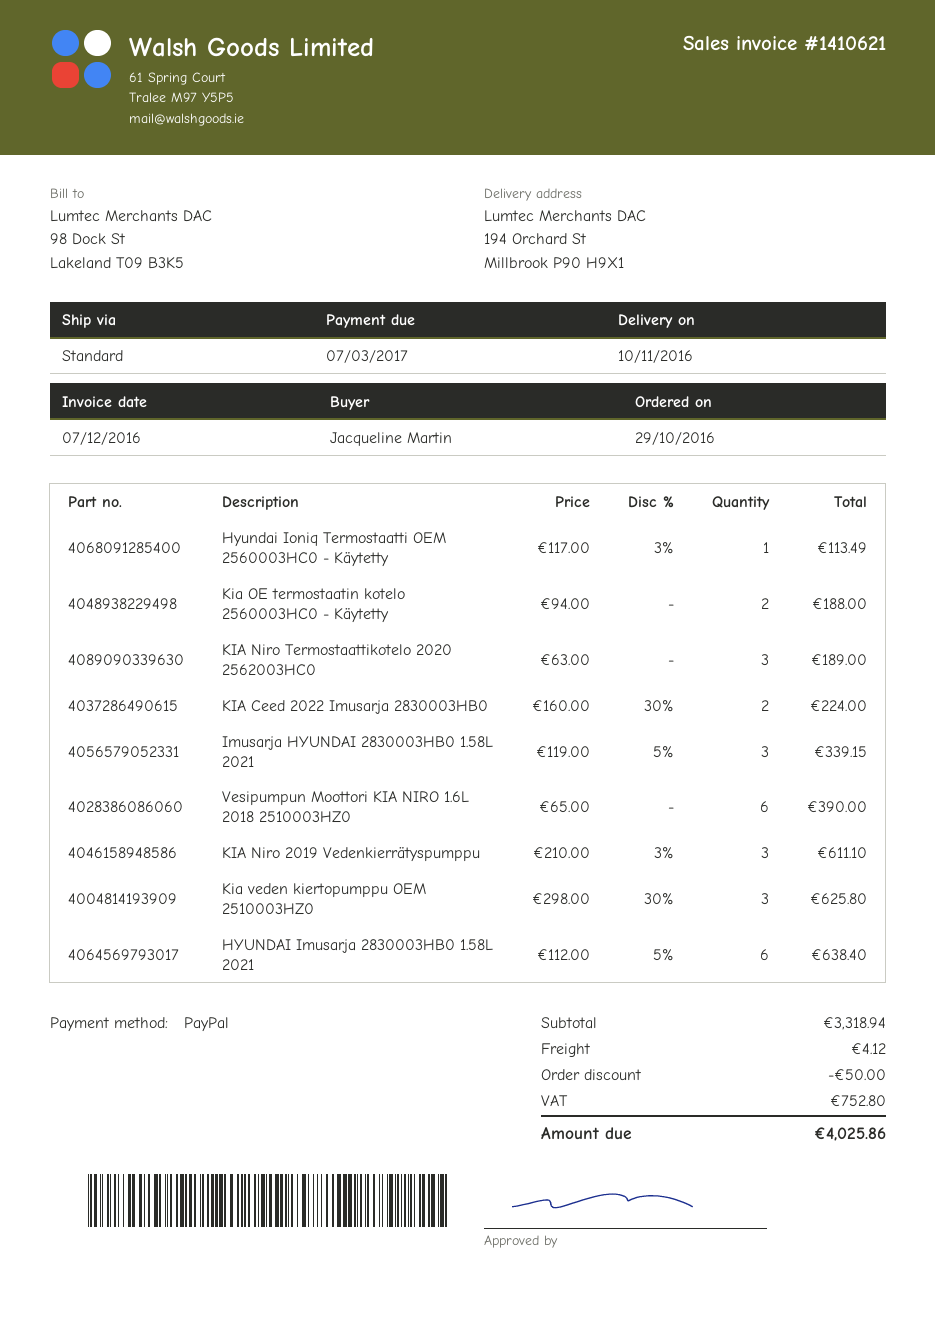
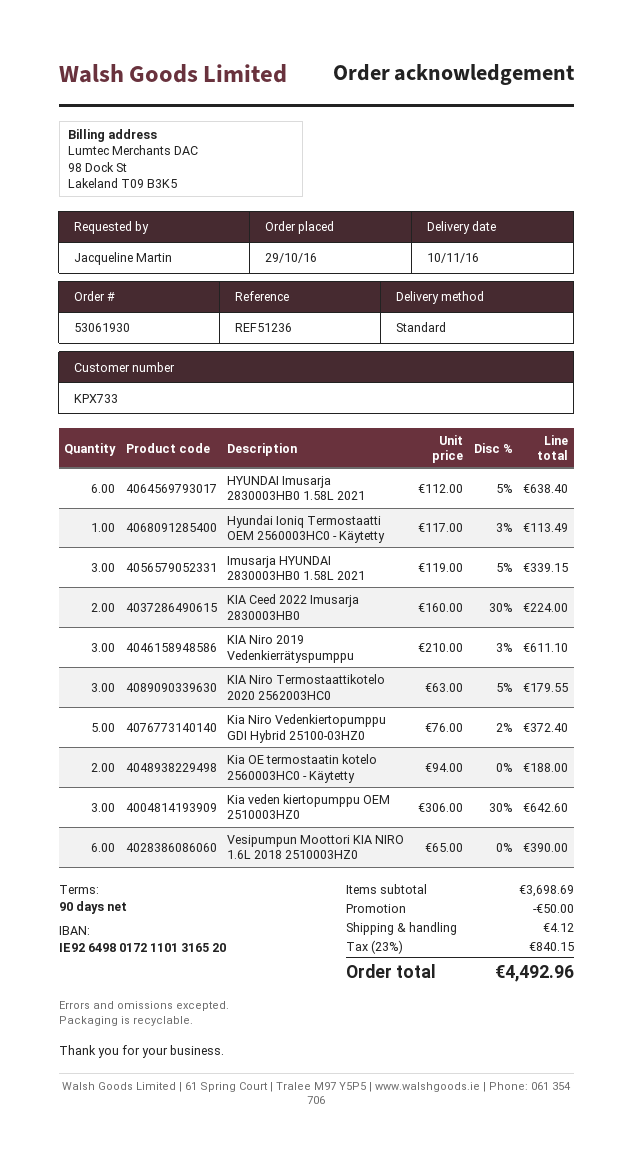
KIA Niro Termostaattikotelo 2020 2562003HC0: 3 x 63.00 = 189.00 -> 3 x 63.00 - 5% = 179.55
Kia veden kiertopumppu OEM 2510003HZ0: 3 x 298.00 - 30% = 625.80 -> 3 x 306.00 - 30% = 642.60
Kia Niro Vedenkiertopumppu GDI Hybrid 25100-03HZ0: none -> 5 x 76.00 - 2% = 372.40
subtotal: 3318.94 -> 3698.69
tax: 752.80 -> 840.15
total: 4025.86 -> 4492.96

